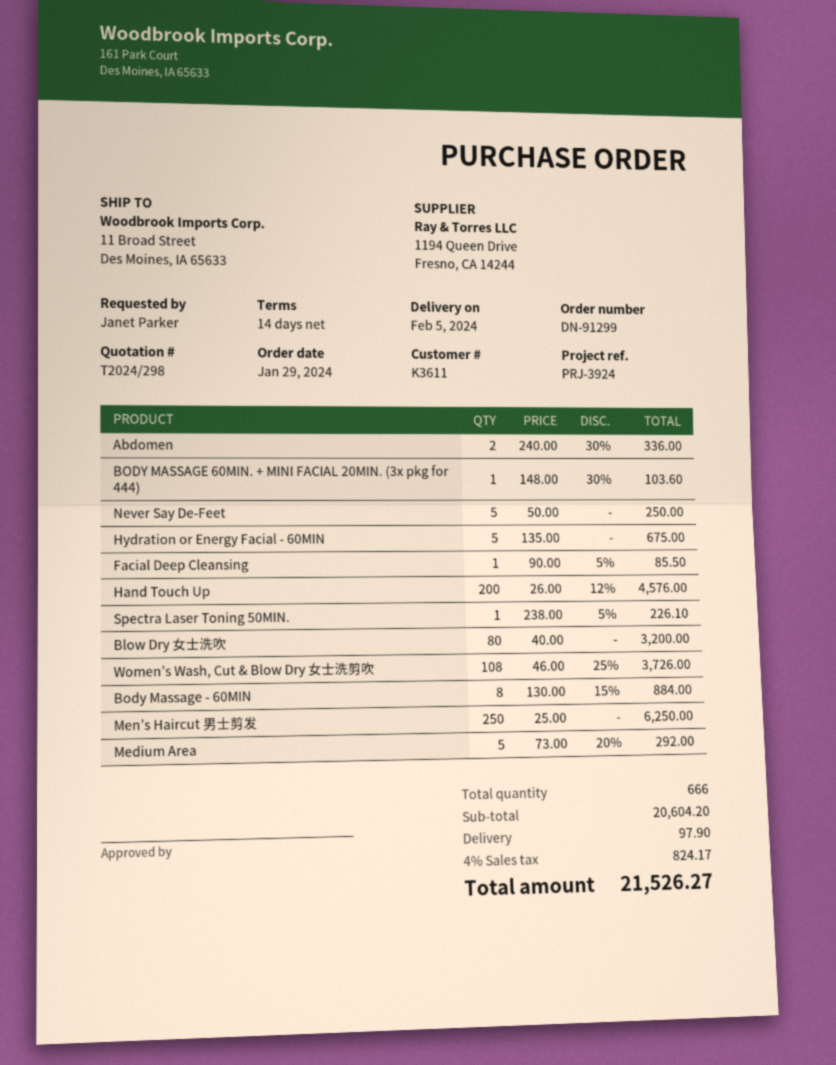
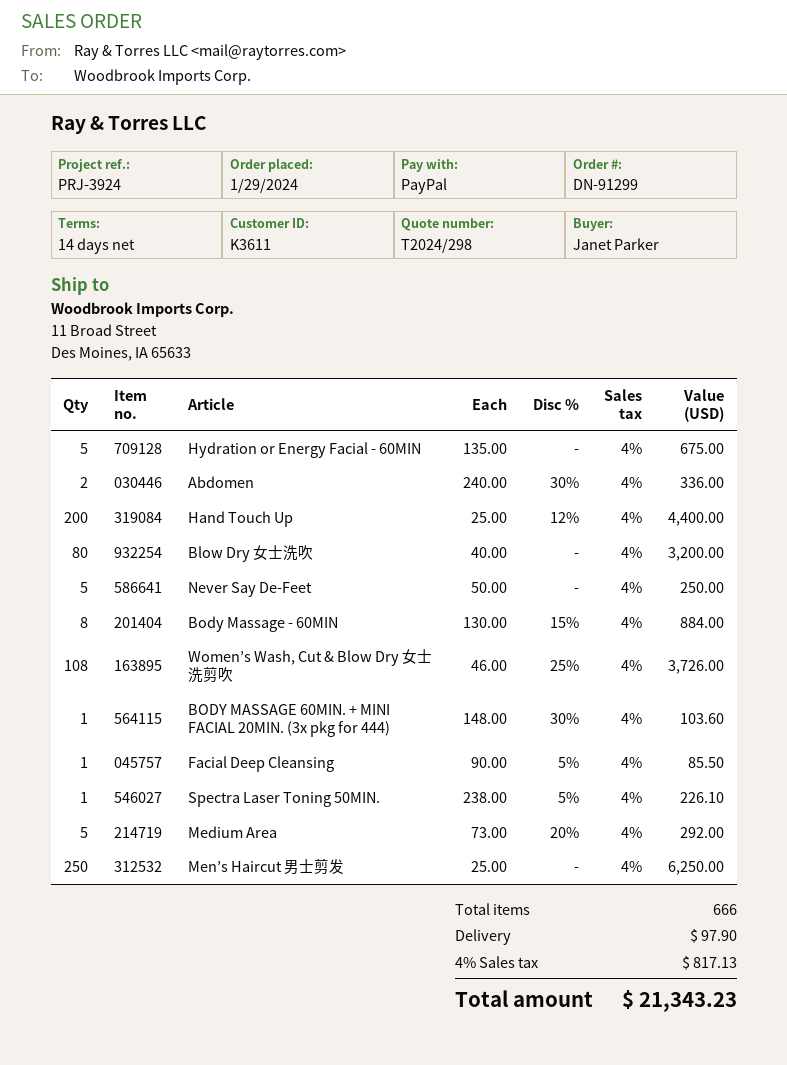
Hand Touch Up: 200 x 26.00 - 12% = 4576.00 -> 200 x 25.00 - 12% = 4400.00
tax: 4% = 824.17 -> 4% = 817.13
total: 21526.27 -> 21343.23

